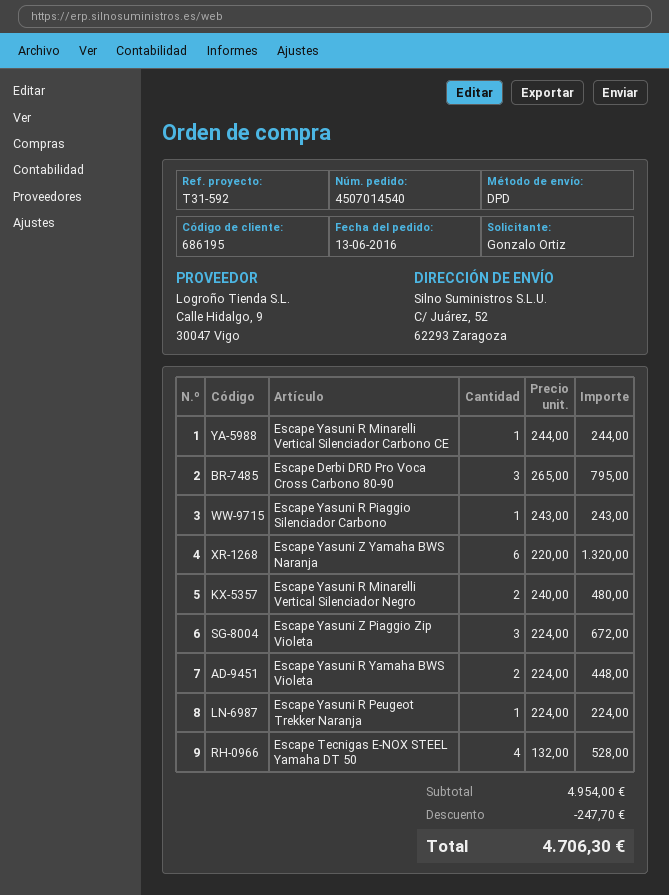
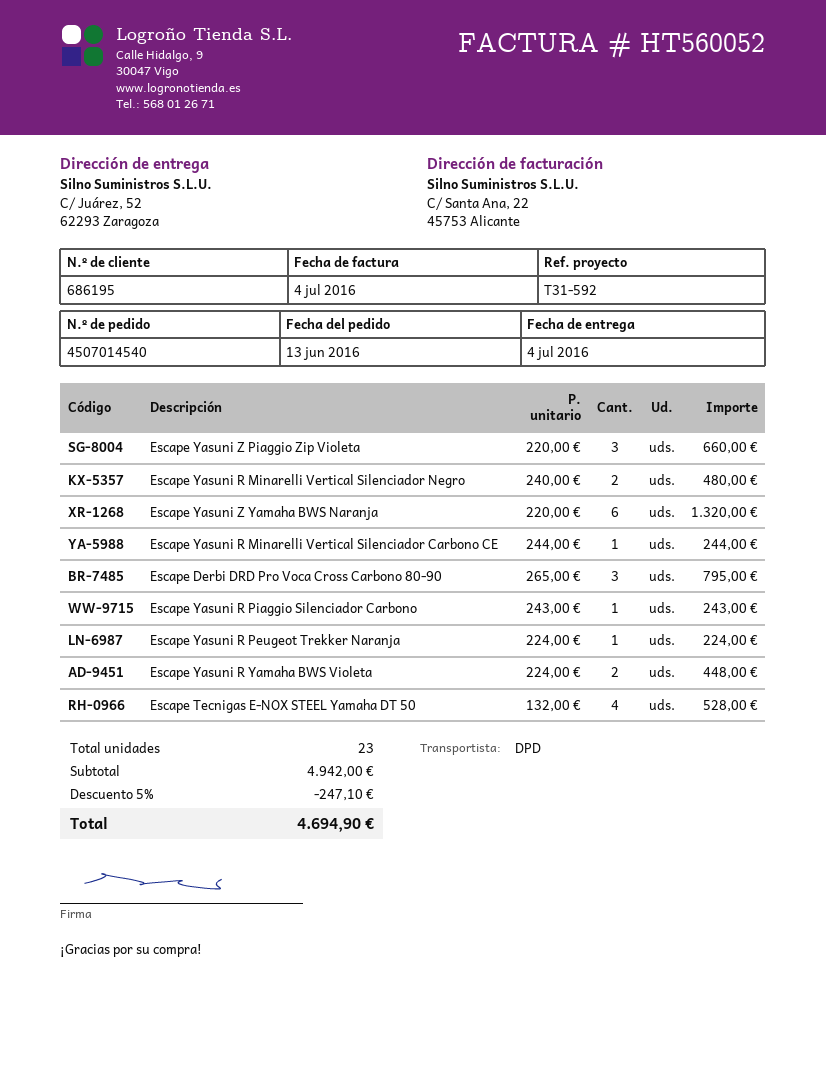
Escape Yasuni Z Piaggio Zip Violeta: 3 x 224.00 = 672.00 -> 3 x 220.00 = 660.00
subtotal: 4954.00 -> 4942.00
discount: 247.70 -> 247.10
total: 4706.30 -> 4694.90

